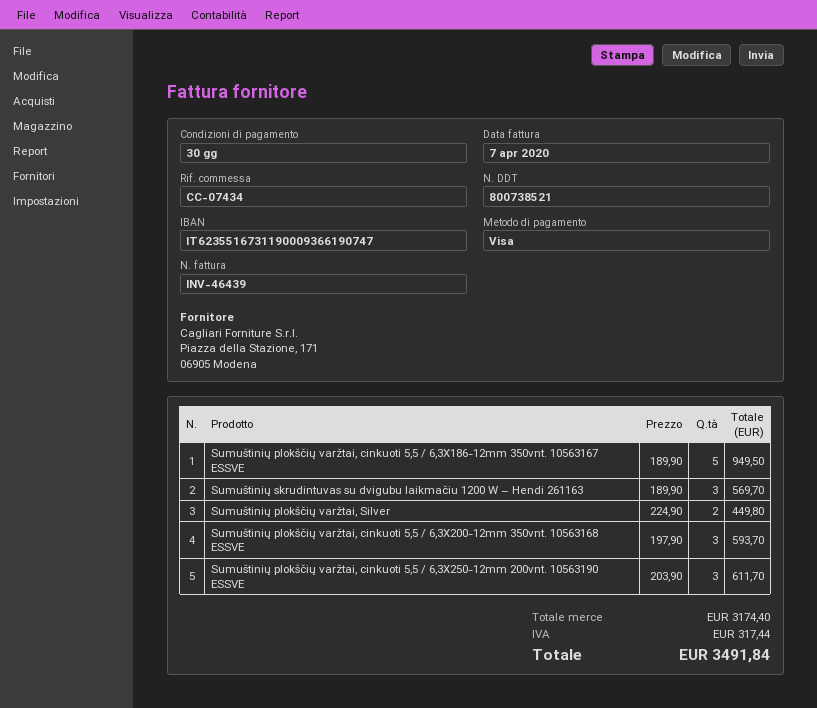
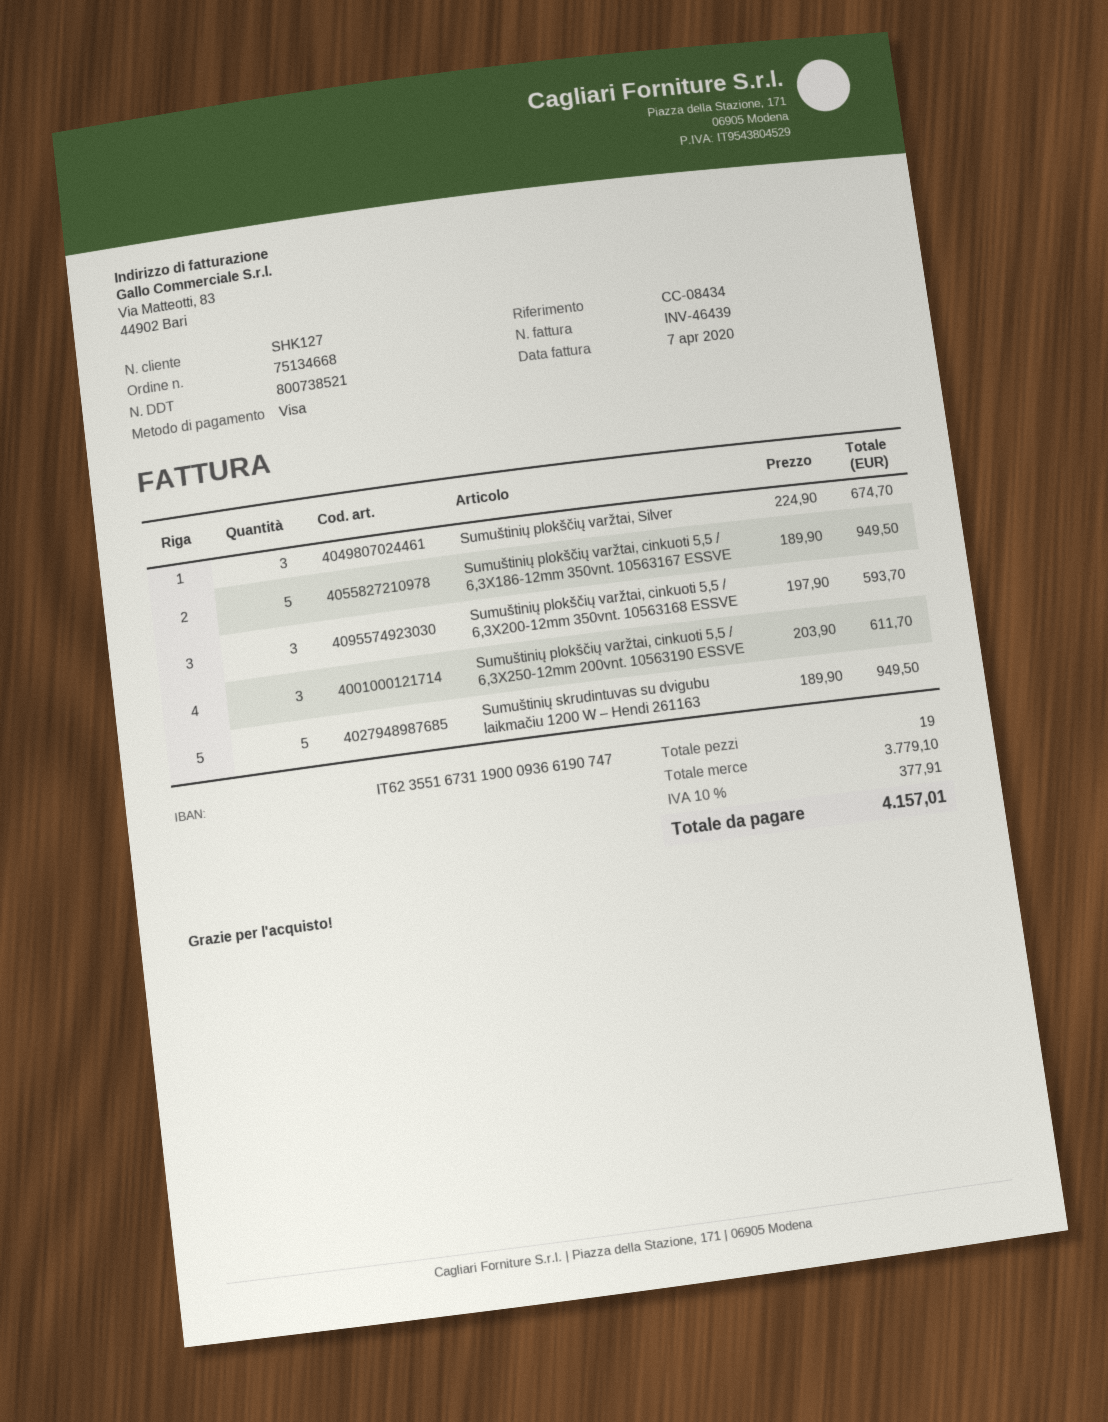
reference: CC-07434 -> CC-08434
Sumuštinių skrudintuvas su dvigubu laikmačiu 1200 W – Hendi 261163: 3 x 189.90 = 569.70 -> 5 x 189.90 = 949.50
Sumuštinių plokščių varžtai, Silver: 2 x 224.90 = 449.80 -> 3 x 224.90 = 674.70
subtotal: 3174.40 -> 3779.10
tax: 317.44 -> 377.91
total: 3491.84 -> 4157.01

